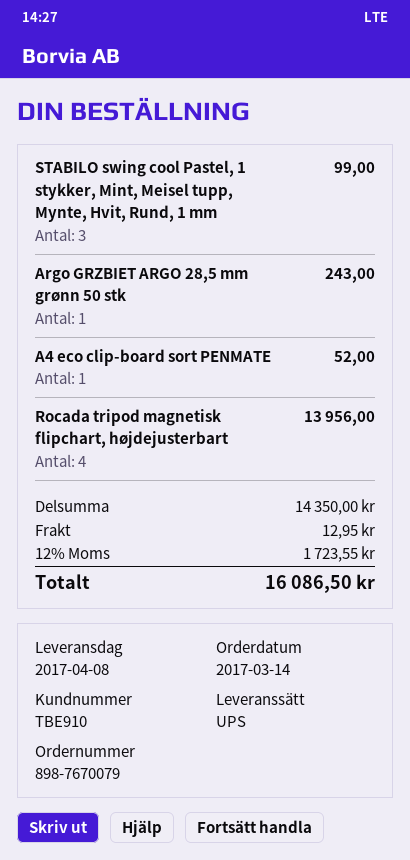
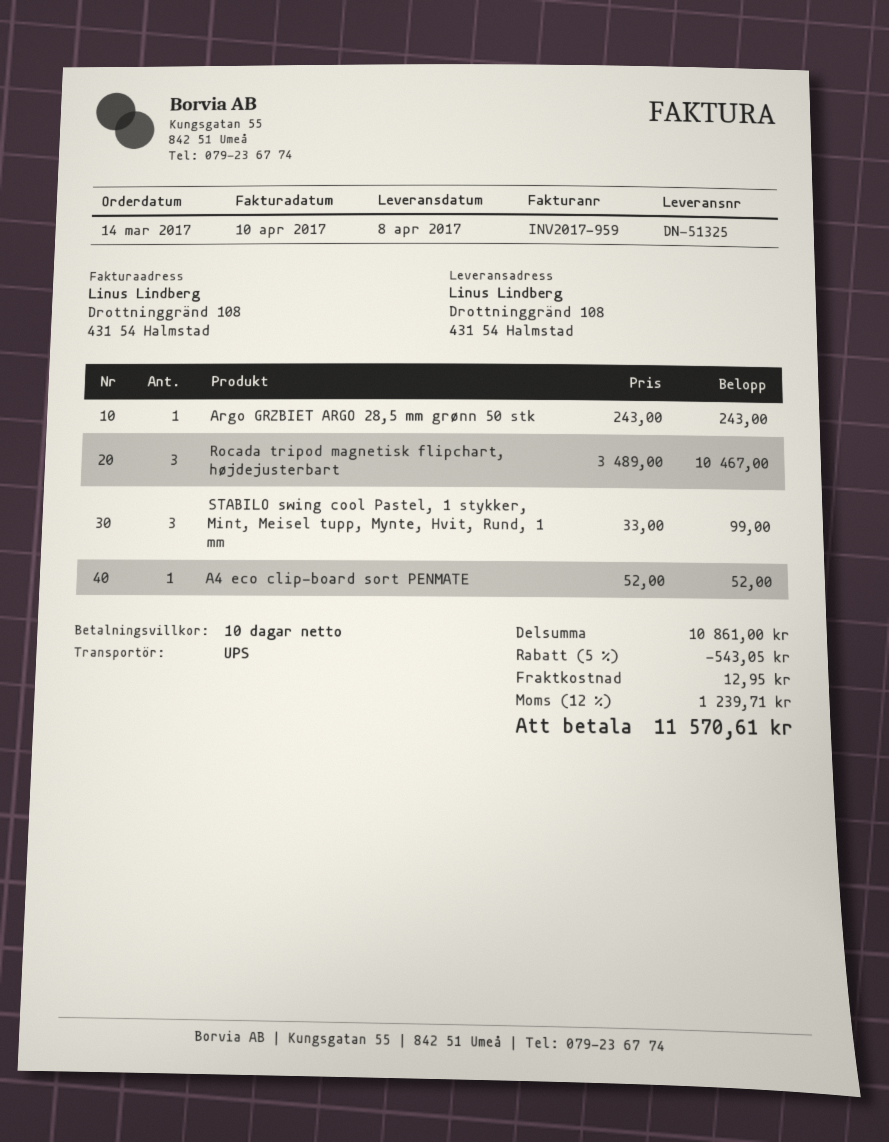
Rocada tripod magnetisk flipchart, højdejusterbart: 4 for 13956.00 -> 3 for 10467.00
subtotal: 14350.00 -> 10861.00
discount: none -> 5% = 543.05
tax: 12% = 1723.55 -> 12% = 1239.71
total: 16086.50 -> 11570.61

